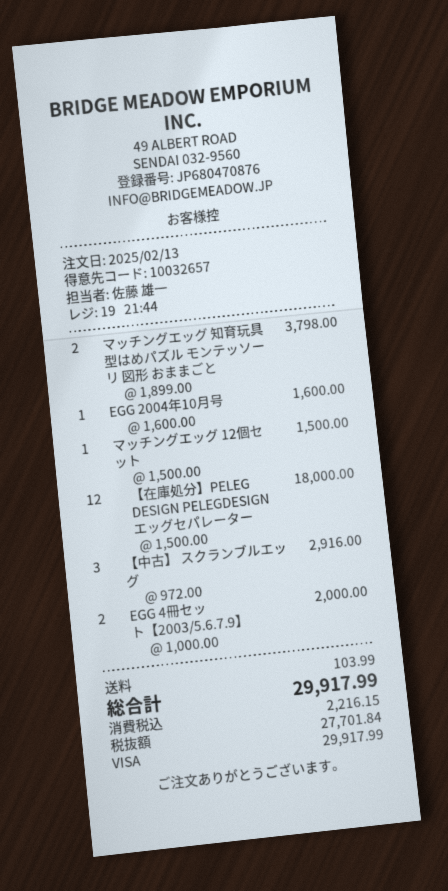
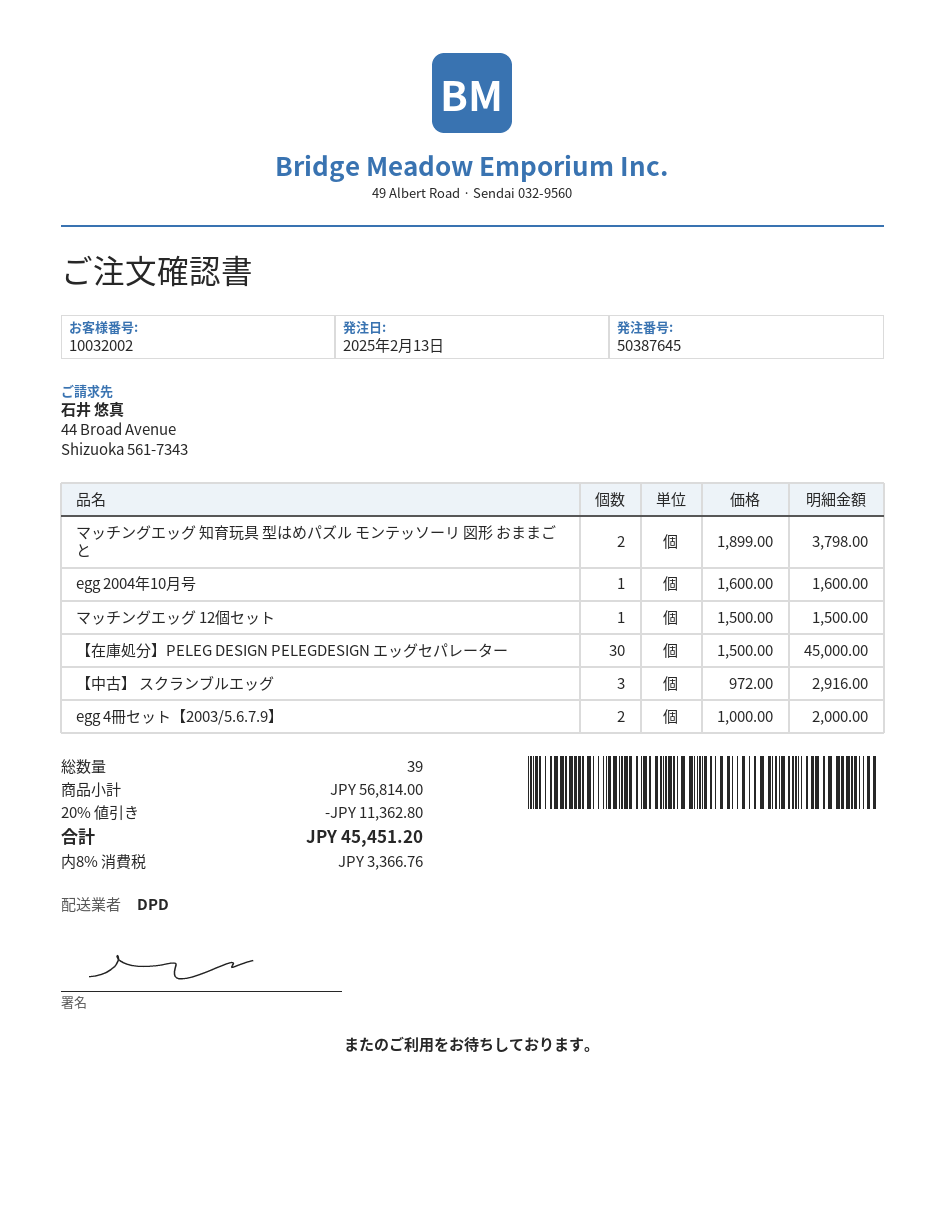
customer number: 10032657 -> 10032002
【在庫処分】PELEG DESIGN PELEGDESIGN エッグセパレーター: 12 x 1500.00 = 18000.00 -> 30 x 1500.00 = 45000.00
discount: none -> 20% = 11362.80
shipping: 103.99 -> none
tax: 2216.15 -> 3366.76
total: 29917.99 -> 45451.20

